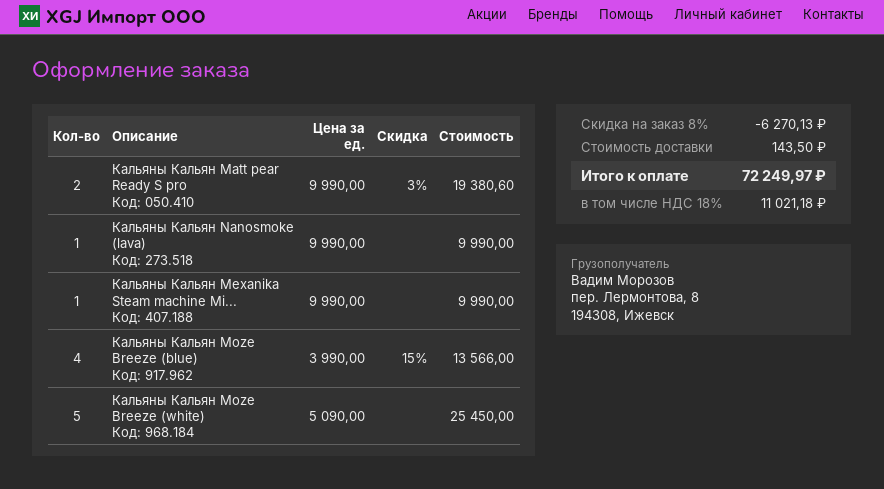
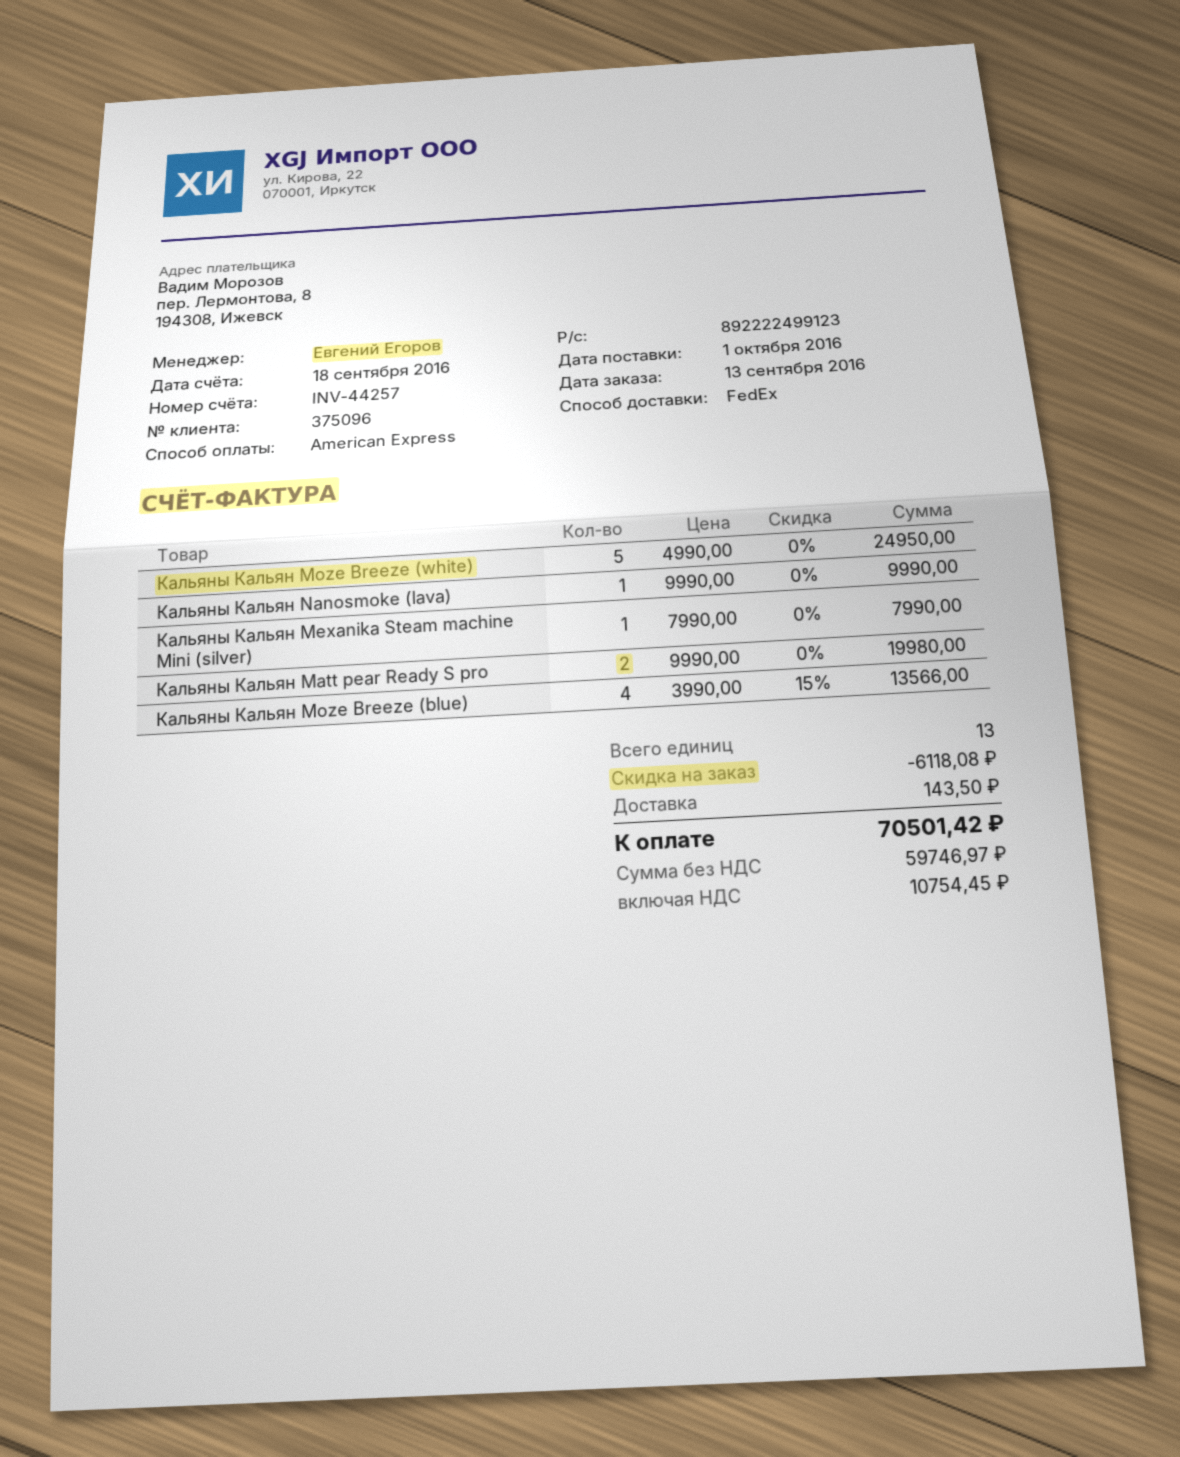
Кальяны Кальян Matt pear Ready S pro: 2 x 9990.00 - 3% = 19380.60 -> 2 x 9990.00 = 19980.00
Кальяны Кальян Mexanika Steam machine Mi...: 1 x 9990.00 = 9990.00 -> 1 x 7990.00 = 7990.00
Кальяны Кальян Moze Breeze (white): 5 x 5090.00 = 25450.00 -> 5 x 4990.00 = 24950.00
discount: 6270.13 -> 6118.08
tax: 11021.18 -> 10754.45
total: 72249.97 -> 70501.42

